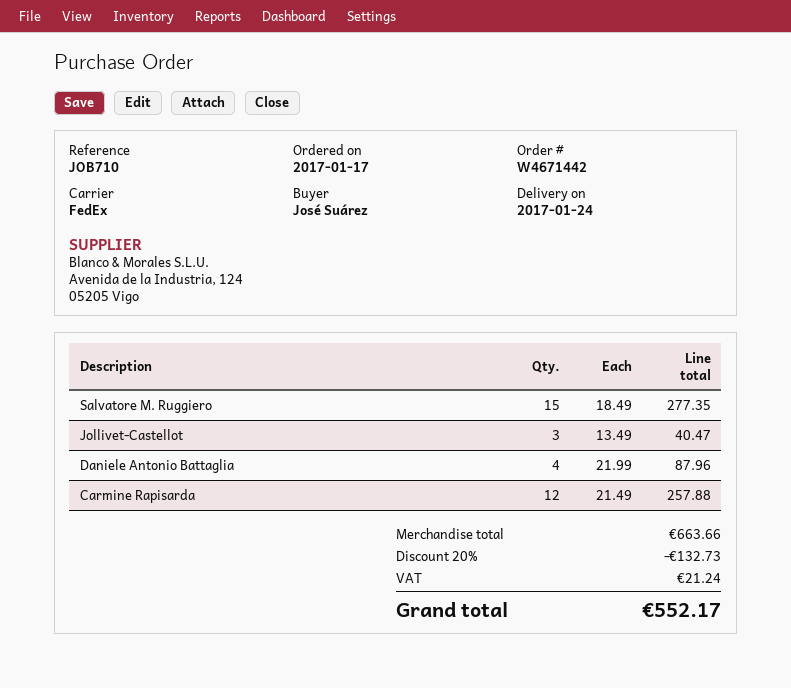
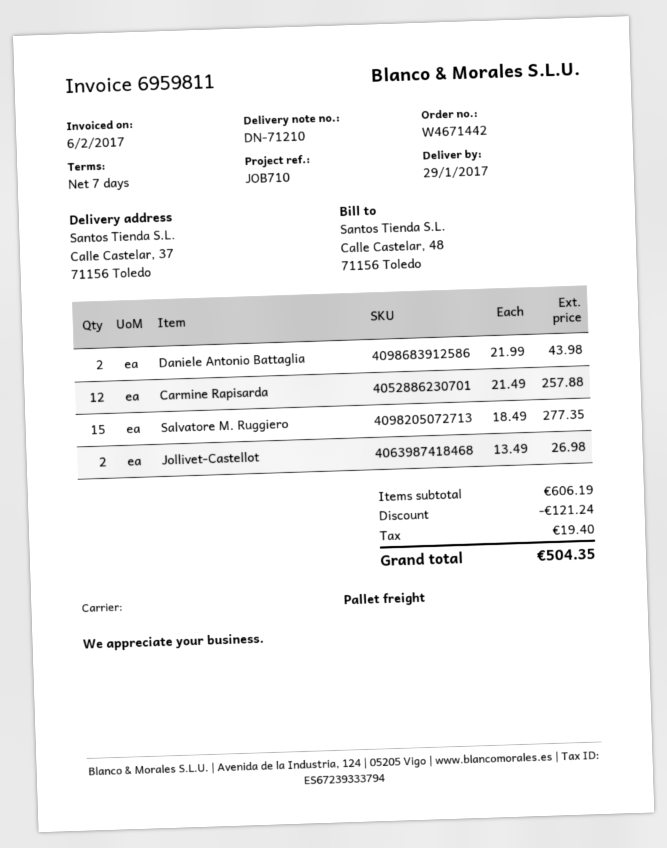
delivery date: 2017-01-24 -> 2017-01-29
shipping method: FedEx -> pallet freight
Jollivet-Castellot: 3 x 13.49 = 40.47 -> 2 x 13.49 = 26.98
Daniele Antonio Battaglia: 4 x 21.99 = 87.96 -> 2 x 21.99 = 43.98
subtotal: 663.66 -> 606.19
discount: 132.73 -> 121.24
tax: 21.24 -> 19.40
total: 552.17 -> 504.35

